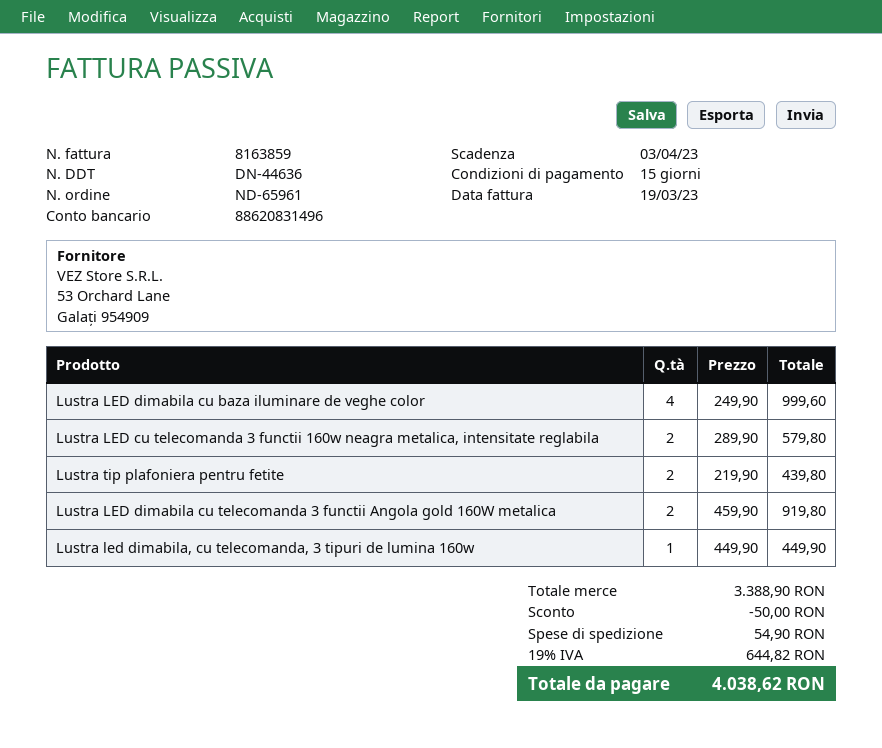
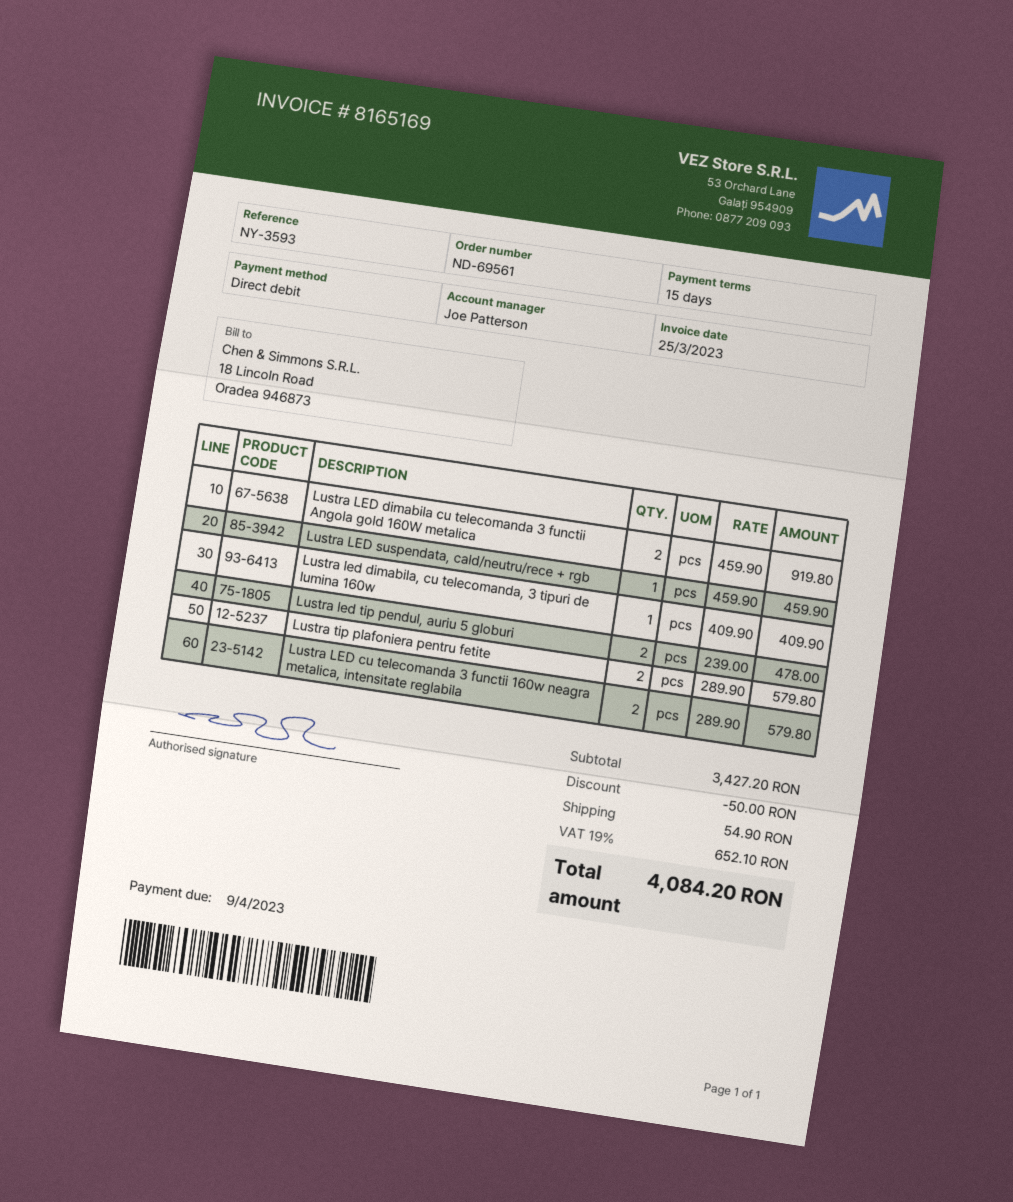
order number: ND-65961 -> ND-69561
invoice number: 8163859 -> 8165169
invoice date: 2023-03-19 -> 2023-03-25
due date: 2023-04-03 -> 2023-04-09
Lustra LED dimabila cu baza iluminare de veghe color: 4 x 249.90 = 999.60 -> none
Lustra tip plafoniera pentru fetite: 2 x 219.90 = 439.80 -> 2 x 289.90 = 579.80
Lustra led dimabila, cu telecomanda, 3 tipuri de lumina 160w: 1 x 449.90 = 449.90 -> 1 x 409.90 = 409.90
Lustra LED suspendata, cald/neutru/rece + rgb: none -> 1 x 459.90 = 459.90
Lustra led tip pendul, auriu 5 globuri: none -> 2 x 239.00 = 478.00
subtotal: 3388.90 -> 3427.20
tax: 19% = 644.82 -> 19% = 652.10
total: 4038.62 -> 4084.20

